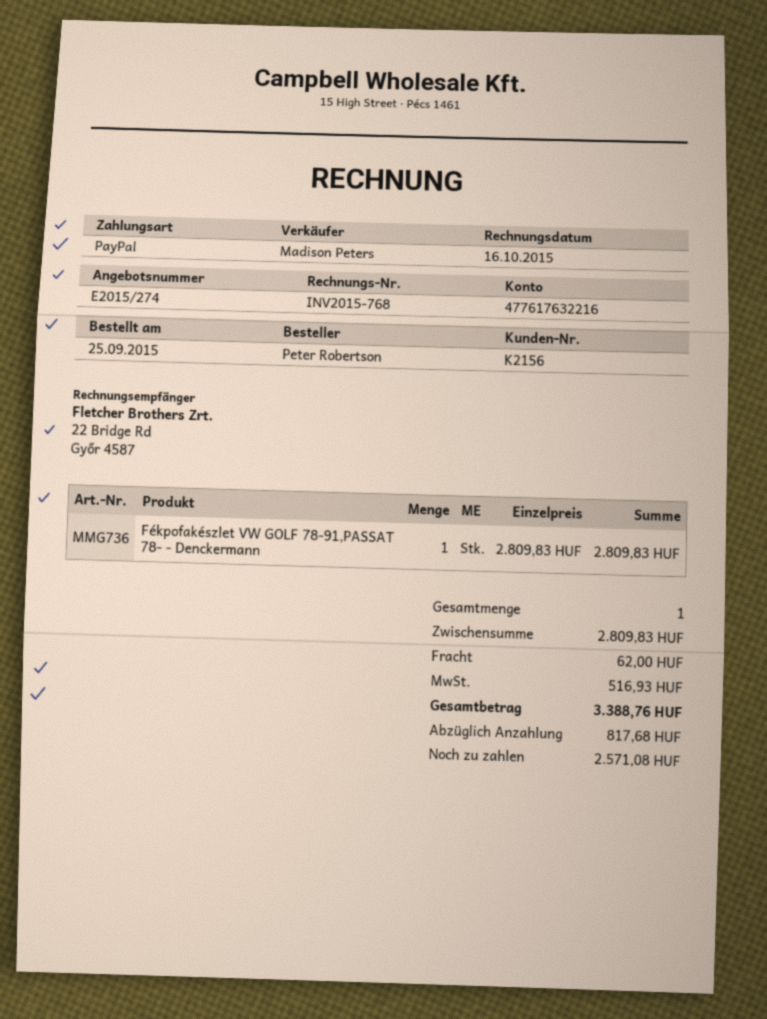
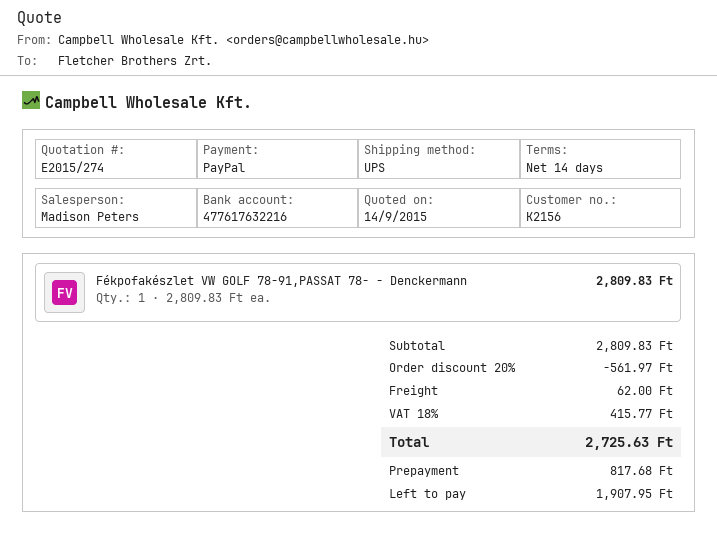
discount: none -> 20% = 561.97
tax: 516.93 -> 415.77
total: 3388.76 -> 2725.63
balance: 2571.08 -> 1907.95

